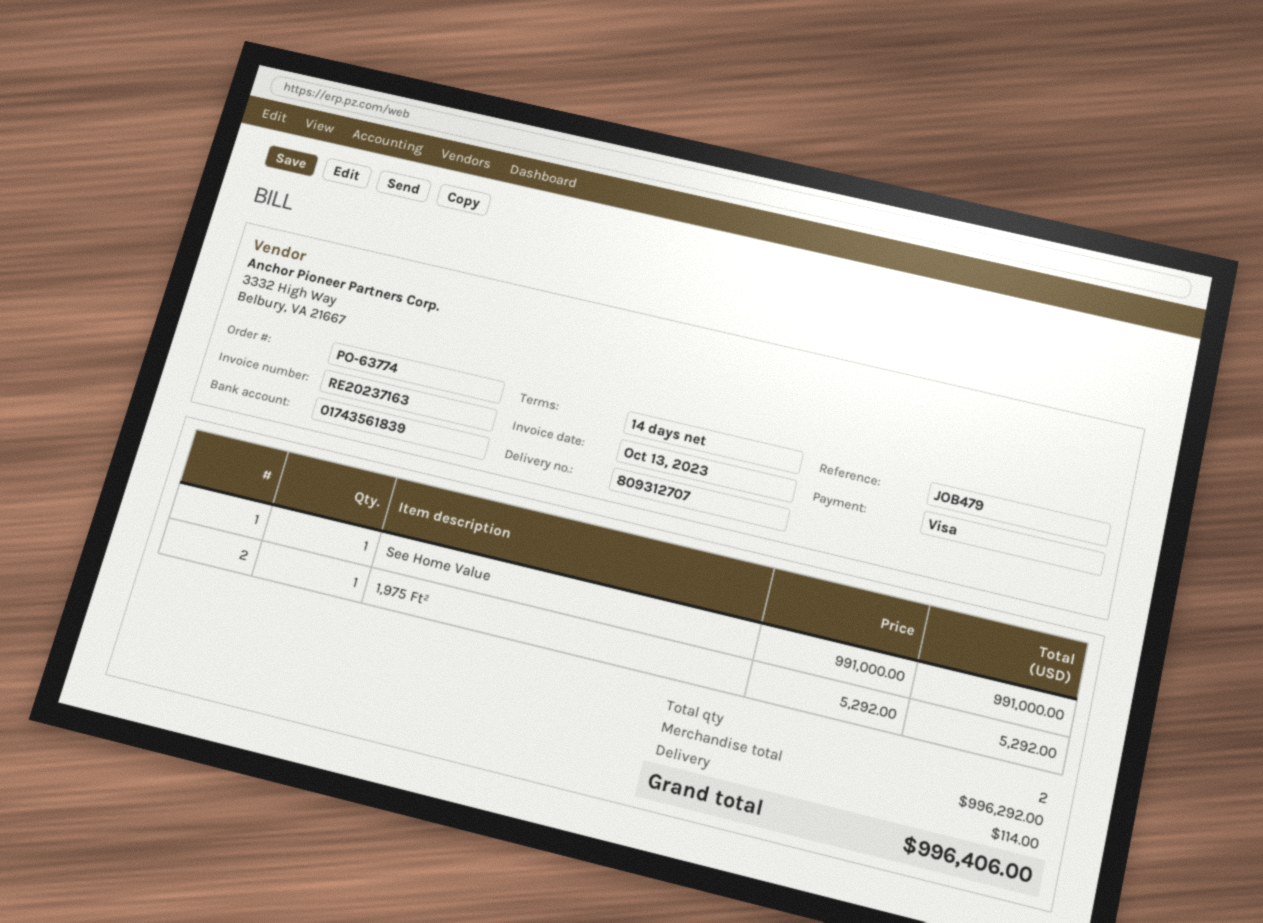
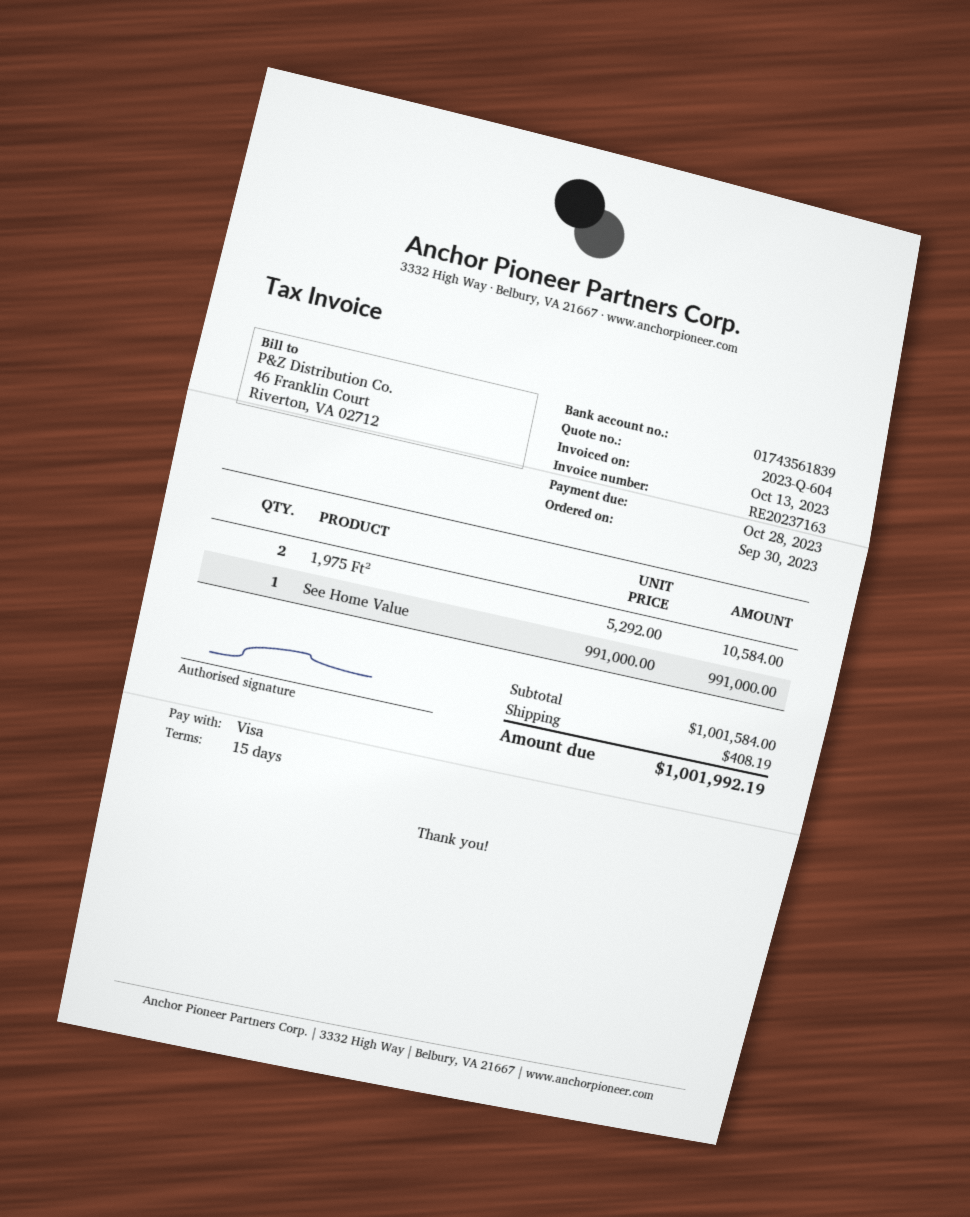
payment terms: 14 days -> 15 days
1,975 Ft²: 1 x 5292.00 = 5292.00 -> 2 x 5292.00 = 10584.00
subtotal: 996292.00 -> 1001584.00
shipping: 114.00 -> 408.19
total: 996406.00 -> 1001992.19

